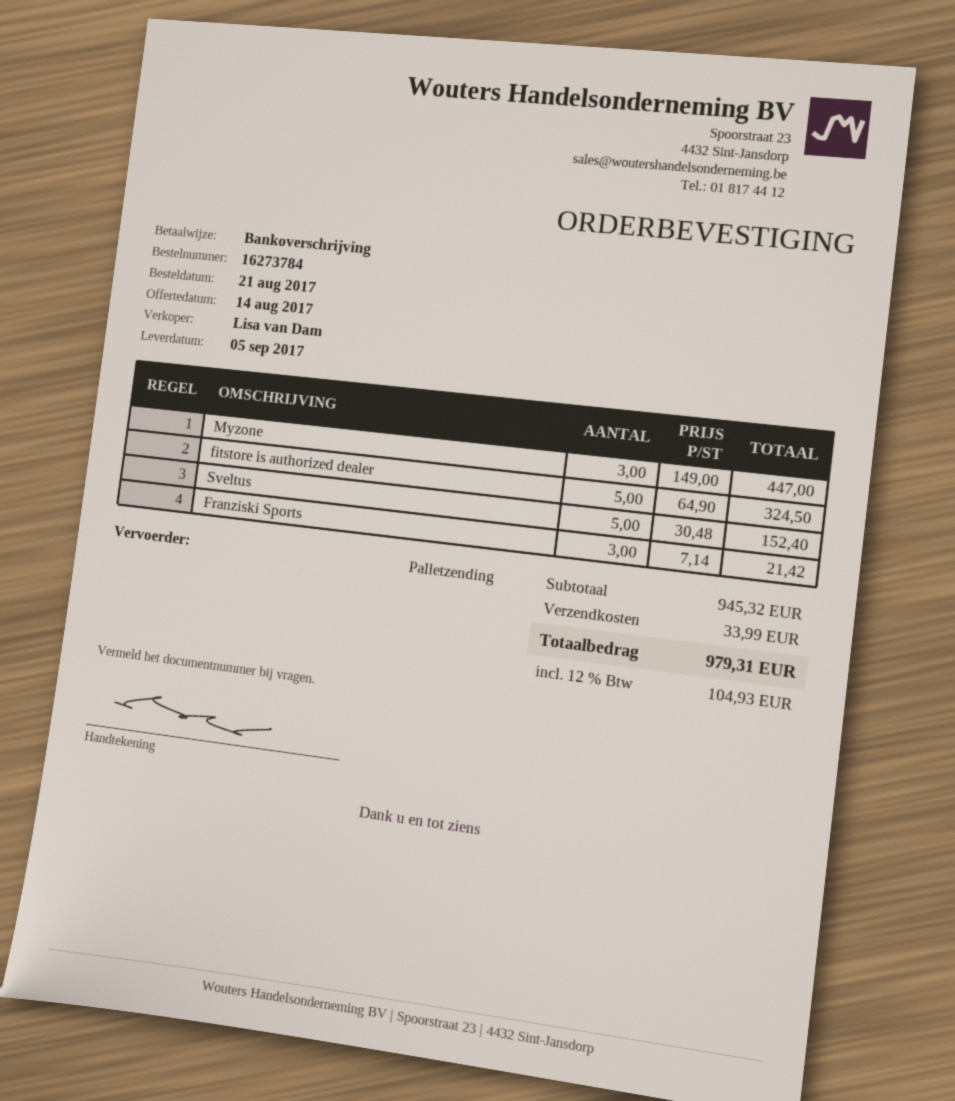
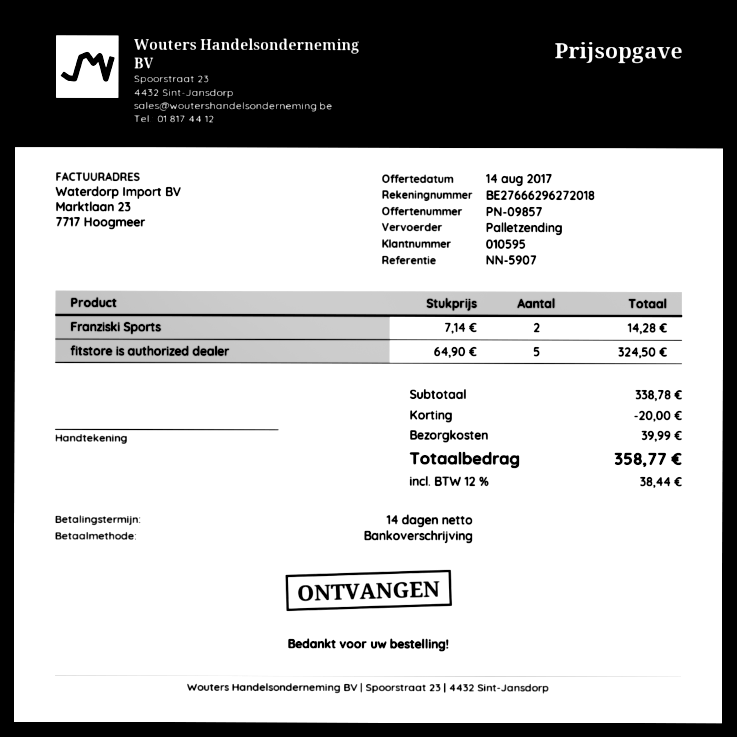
Myzone: 3 x 149.00 = 447.00 -> none
Sveltus: 5 x 30.48 = 152.40 -> none
Franziski Sports: 3 x 7.14 = 21.42 -> 2 x 7.14 = 14.28
subtotal: 945.32 -> 338.78
discount: none -> 20.00
shipping: 33.99 -> 39.99
tax: 12% = 104.93 -> 12% = 38.44
total: 979.31 -> 358.77

